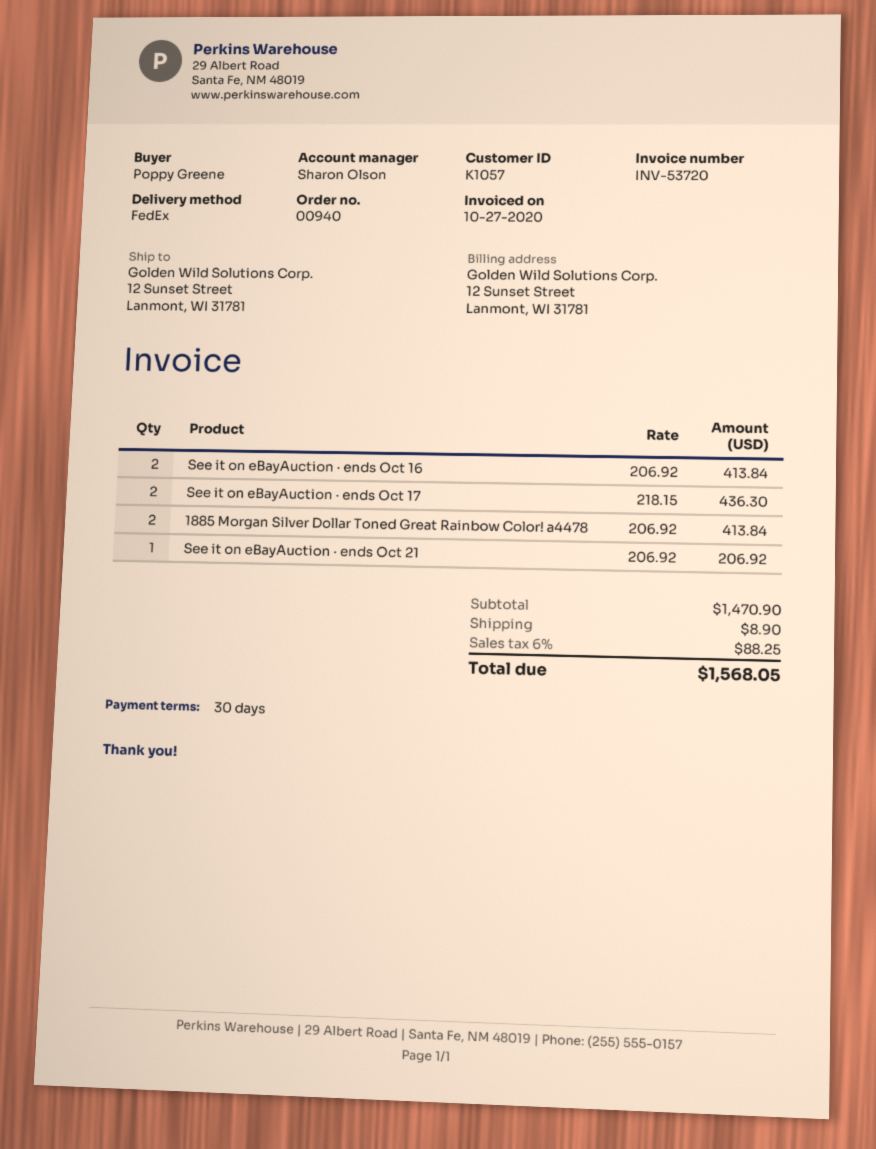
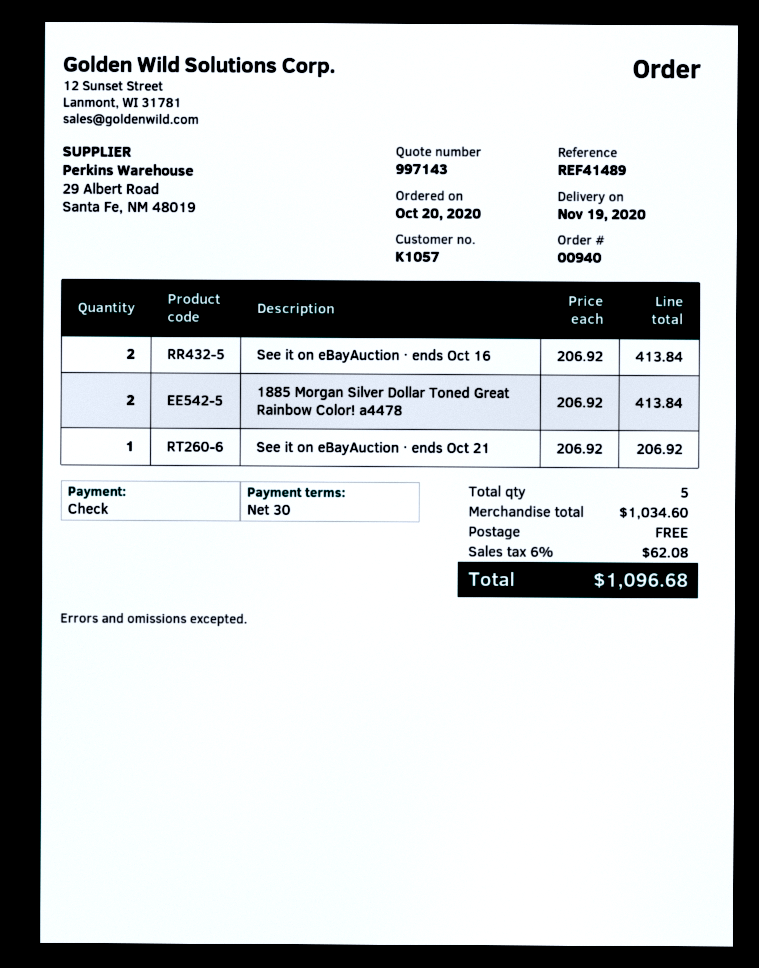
See it on eBayAuction · ends Oct 17: 2 x 218.15 = 436.30 -> none
subtotal: 1470.90 -> 1034.60
shipping: 8.90 -> 0.00
tax: 6% = 88.25 -> 6% = 62.08
total: 1568.05 -> 1096.68

